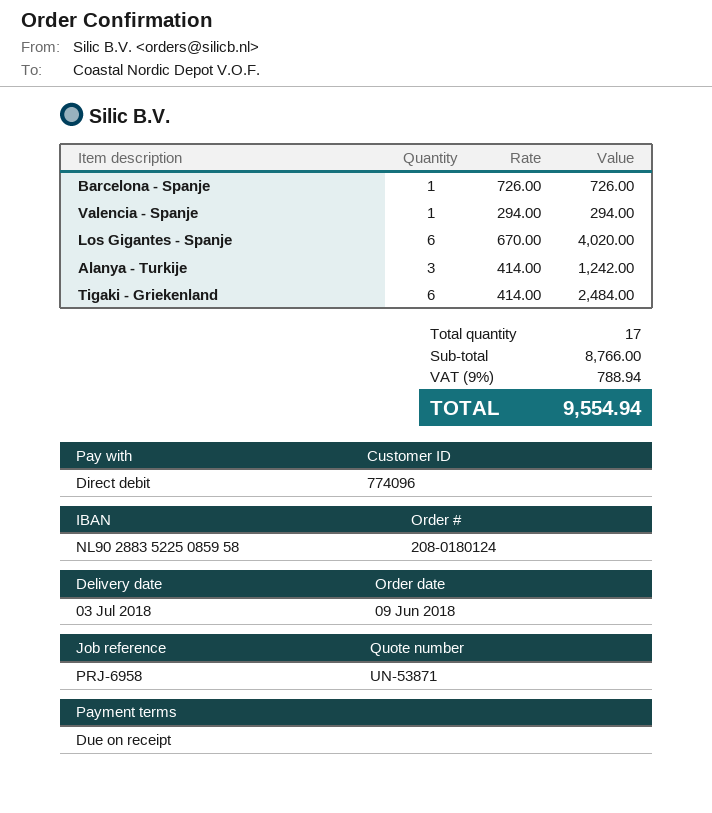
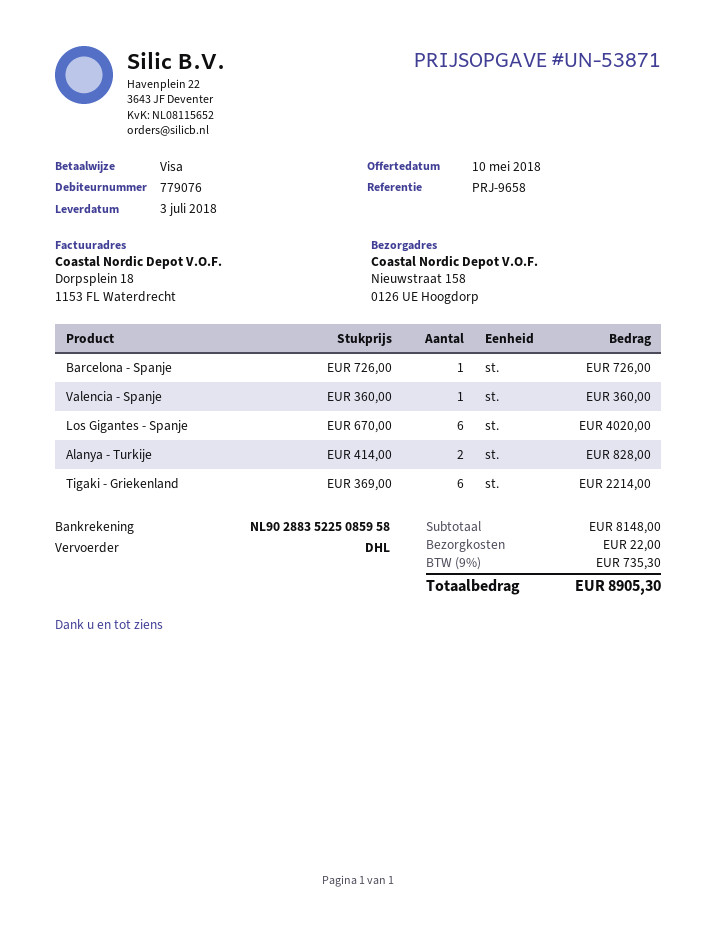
customer number: 774096 -> 779076
reference: PRJ-6958 -> PRJ-9658
payment method: direct debit -> Visa
Valencia - Spanje: 1 x 294.00 = 294.00 -> 1 x 360.00 = 360.00
Alanya - Turkije: 3 x 414.00 = 1242.00 -> 2 x 414.00 = 828.00
Tigaki - Griekenland: 6 x 414.00 = 2484.00 -> 6 x 369.00 = 2214.00
subtotal: 8766.00 -> 8148.00
shipping: none -> 22.00
tax: 9% = 788.94 -> 9% = 735.30
total: 9554.94 -> 8905.30

